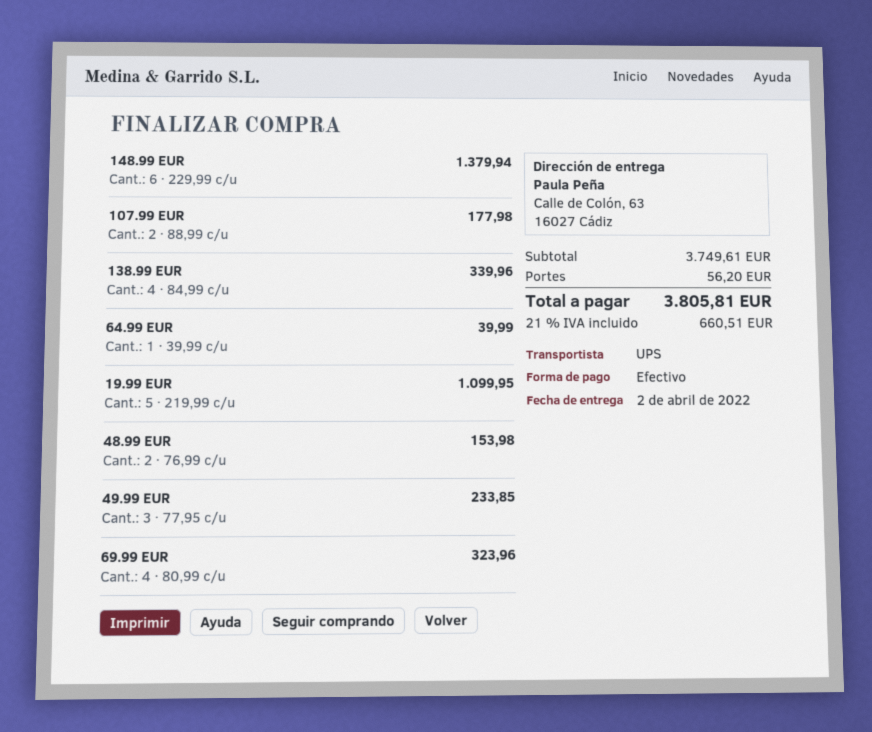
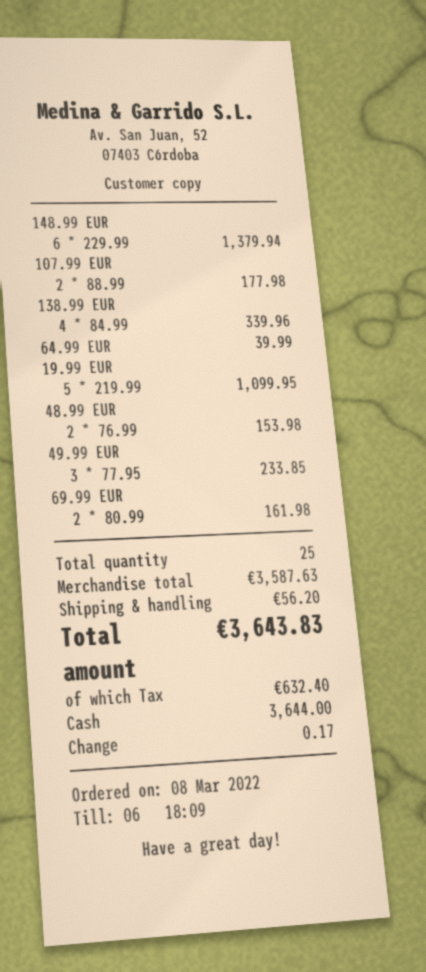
69.99 EUR: 4 x 80.99 = 323.96 -> 2 x 80.99 = 161.98
subtotal: 3749.61 -> 3587.63
tax: 660.51 -> 632.40
total: 3805.81 -> 3643.83

